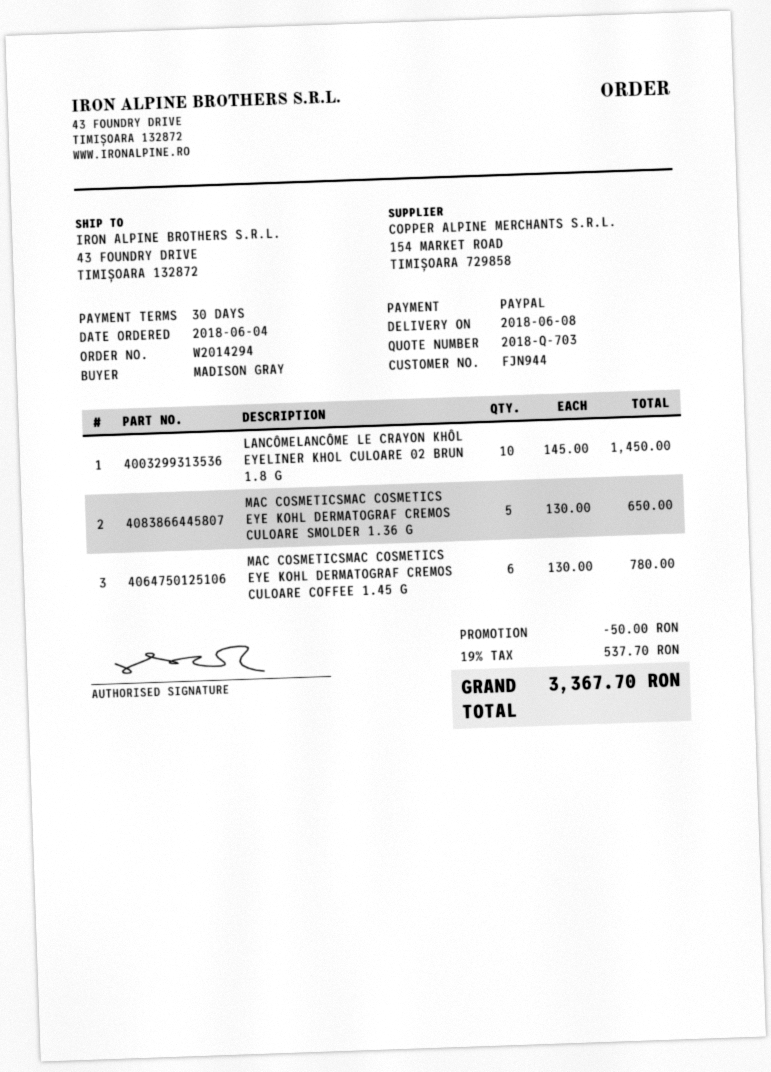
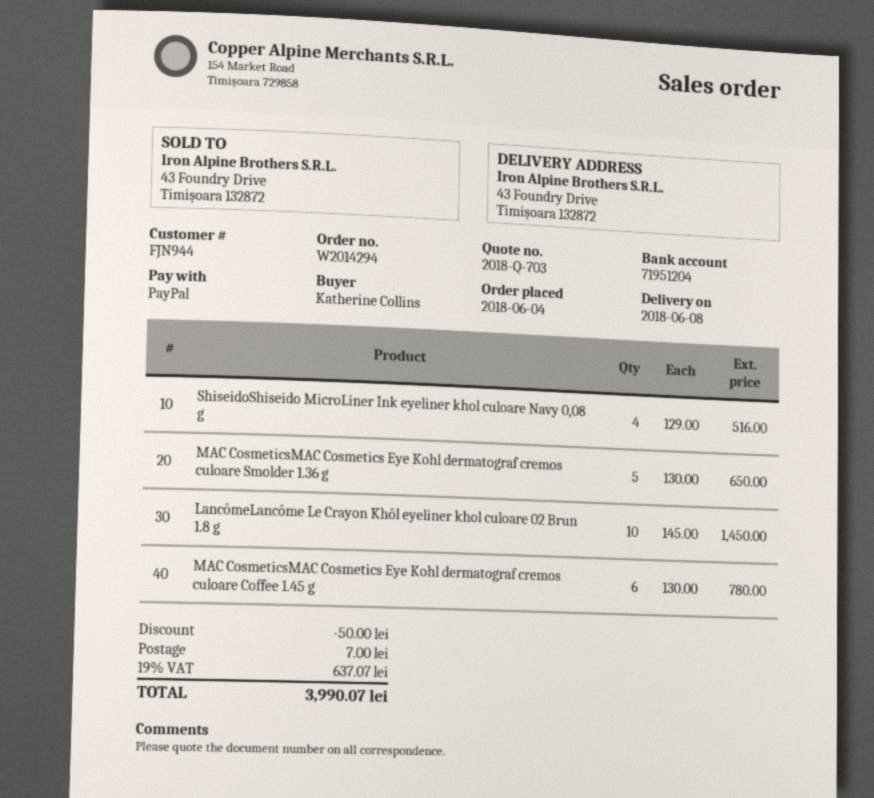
ordered by: MADISON GRAY -> Katherine Collins
ShiseidoShiseido MicroLiner Ink eyeliner khol culoare Navy 0,08 g: none -> 4 x 129.00 = 516.00
shipping: none -> 7.00
tax: 19% = 537.70 -> 19% = 637.07
total: 3367.70 -> 3990.07

